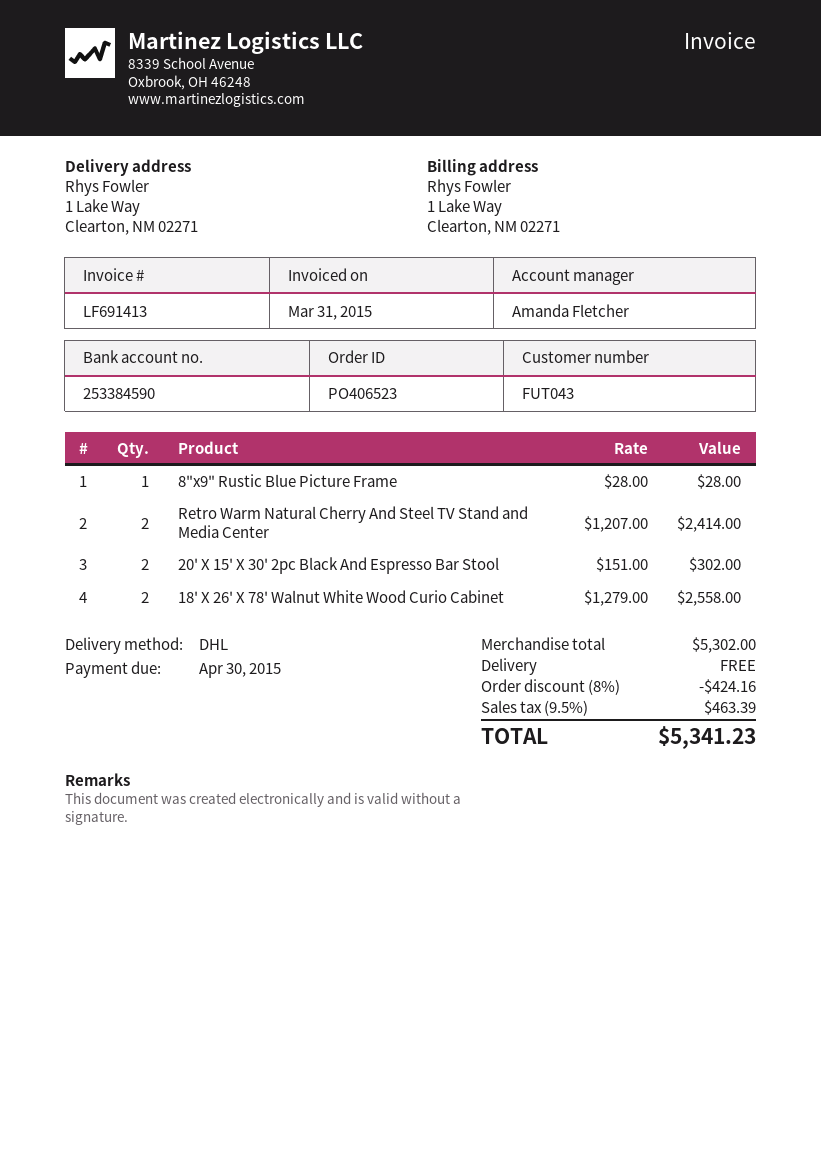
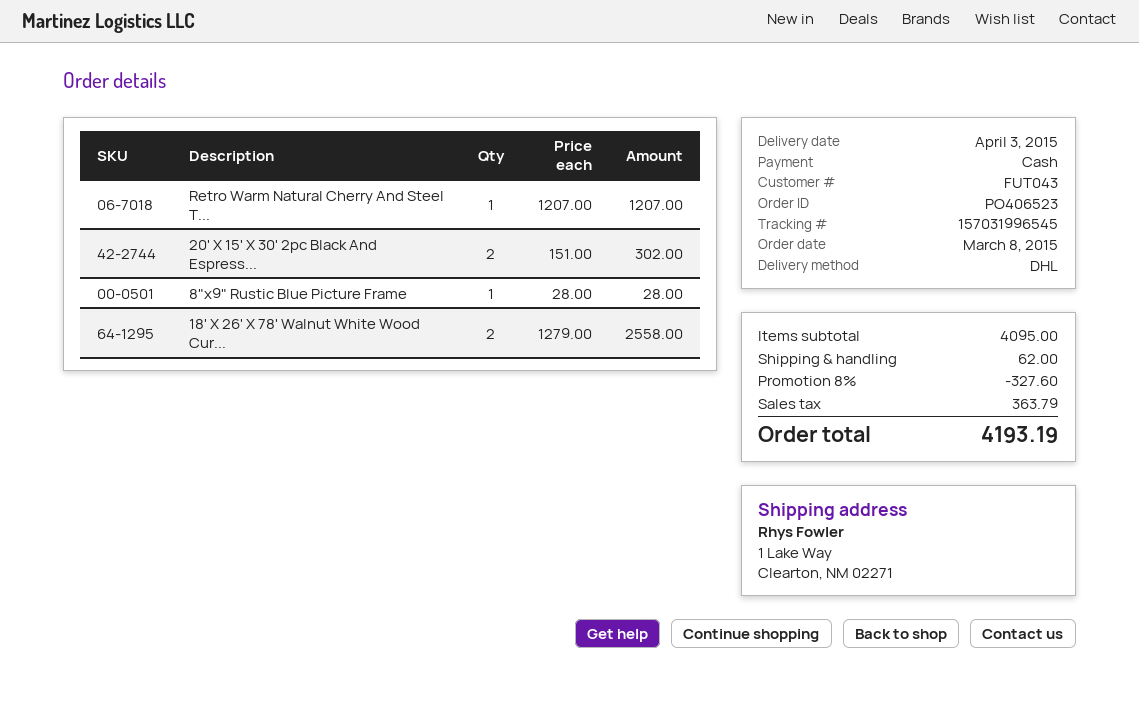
Retro Warm Natural Cherry And Steel TV Stand and Media Center: 2 x 1207.00 = 2414.00 -> 1 x 1207.00 = 1207.00
subtotal: 5302.00 -> 4095.00
discount: 8% = 424.16 -> 8% = 327.60
shipping: 0.00 -> 62.00
tax: 463.39 -> 363.79
total: 5341.23 -> 4193.19

